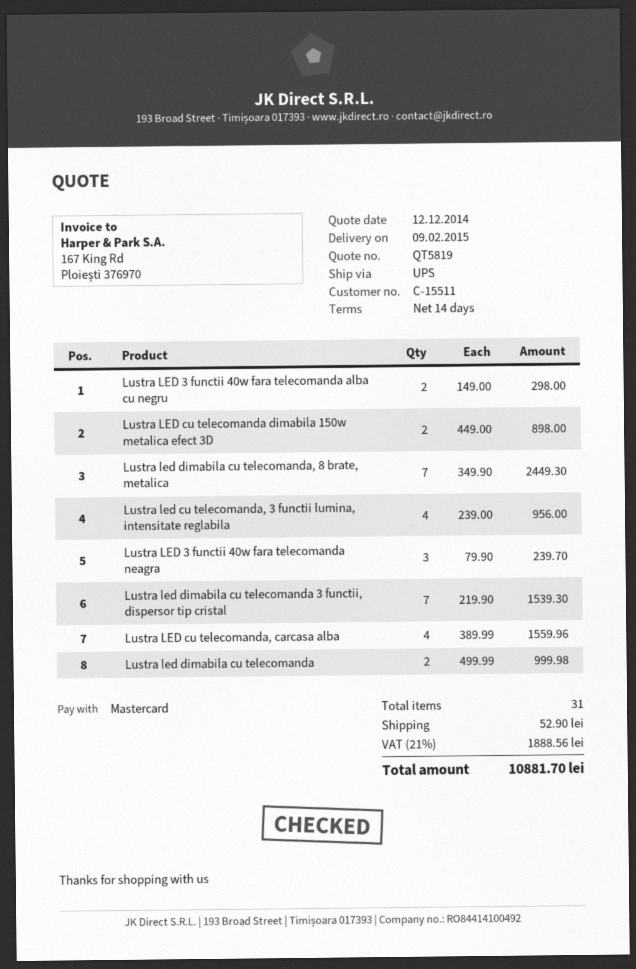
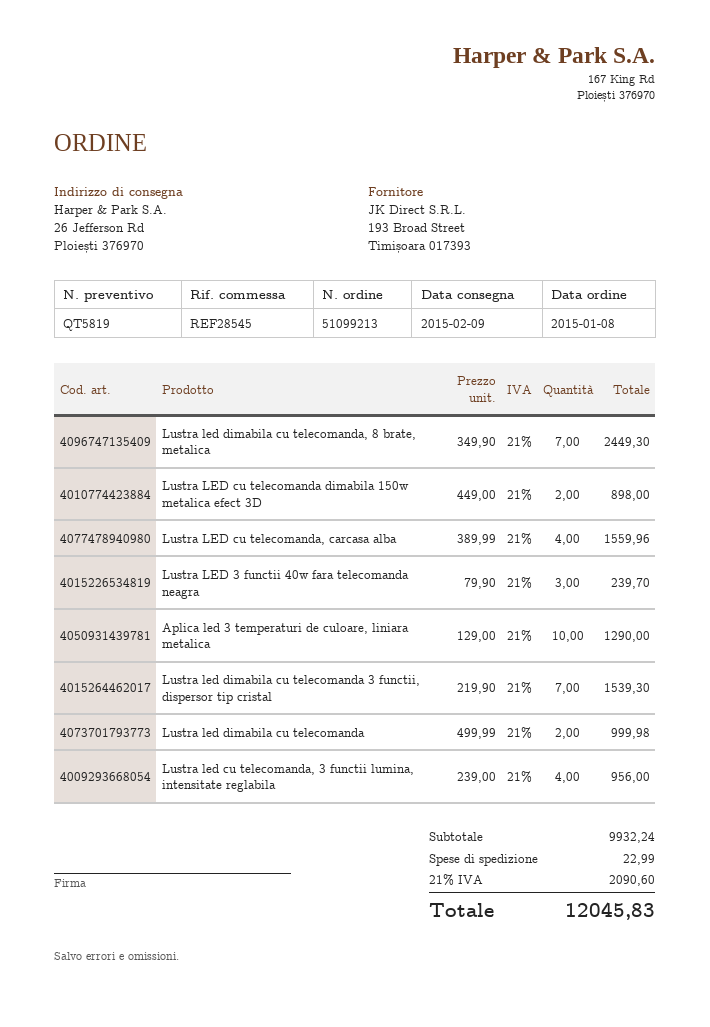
Lustra LED 3 functii 40w fara telecomanda alba cu negru: 2 x 149.00 = 298.00 -> none
Aplica led 3 temperaturi de culoare, liniara metalica: none -> 10 x 129.00 = 1290.00
shipping: 52.90 -> 22.99
tax: 21% = 1888.56 -> 21% = 2090.60
total: 10881.70 -> 12045.83

